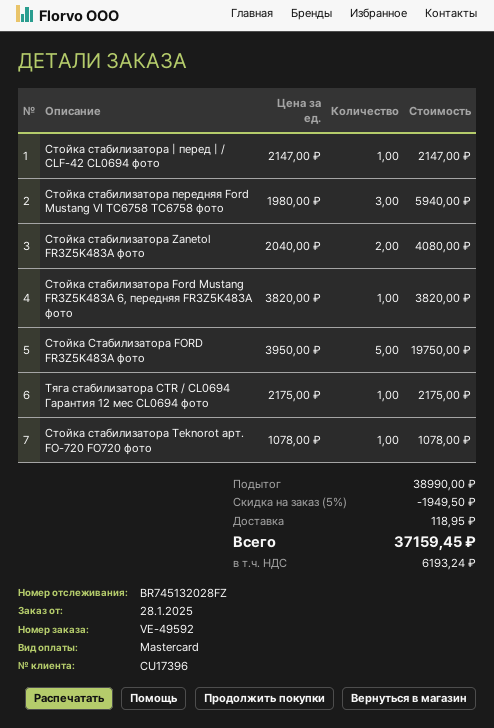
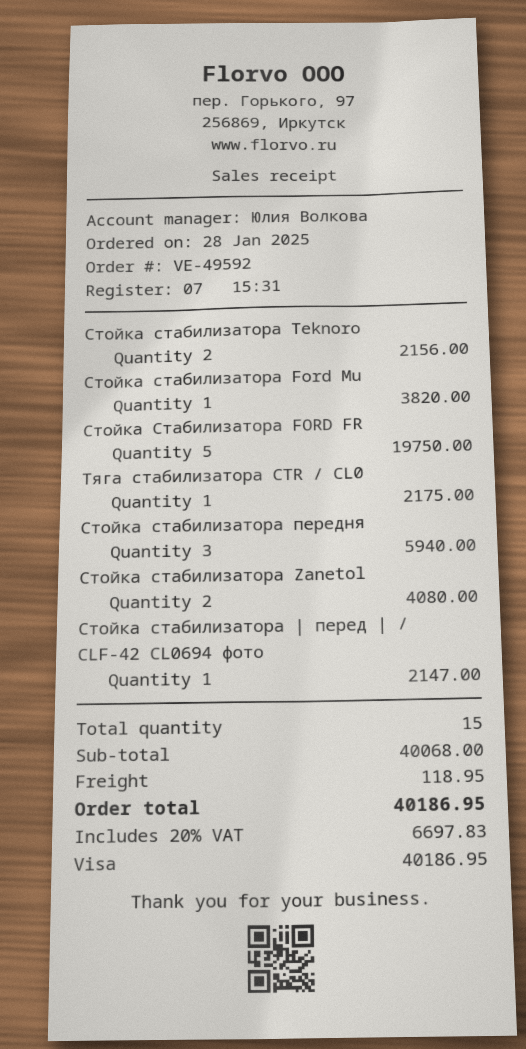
payment method: Mastercard -> Visa
Стойка стабилизатора Teknorot арт. FO-720 FO720 фото: 1 for 1078.00 -> 2 for 2156.00
subtotal: 38990.00 -> 40068.00
discount: 5% = 1949.50 -> none
tax: 6193.24 -> 6697.83
total: 37159.45 -> 40186.95

